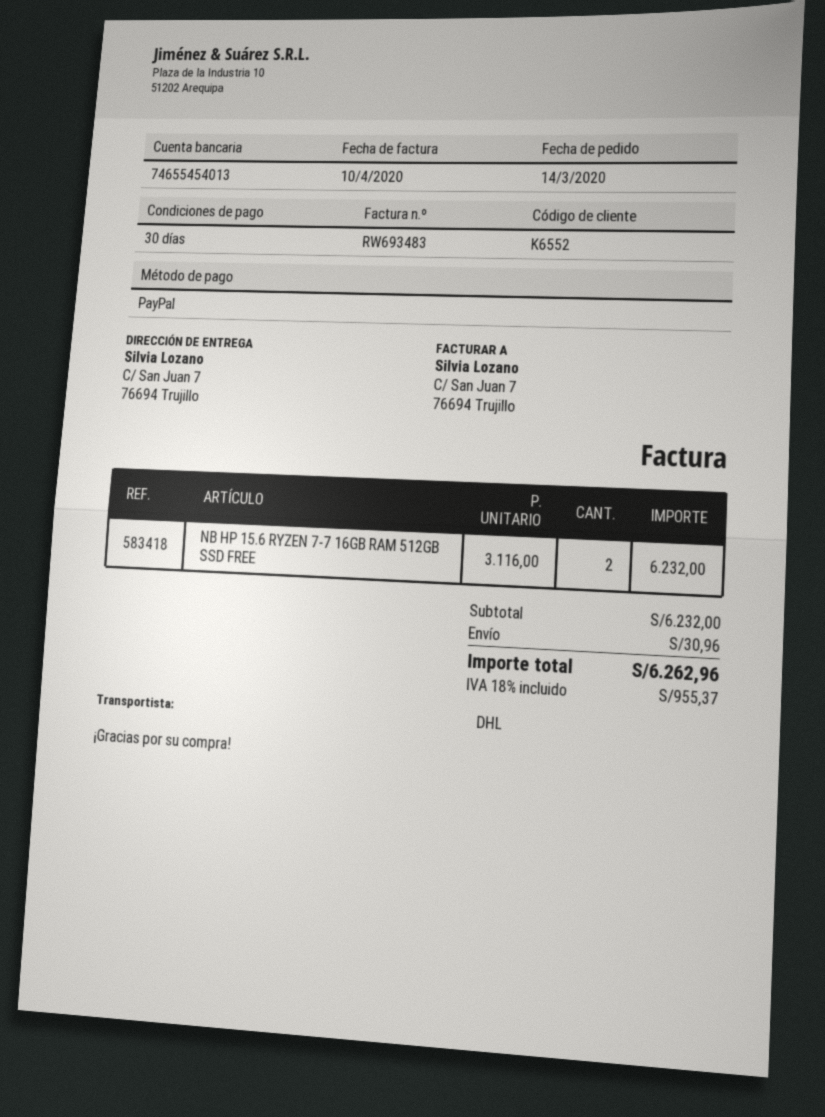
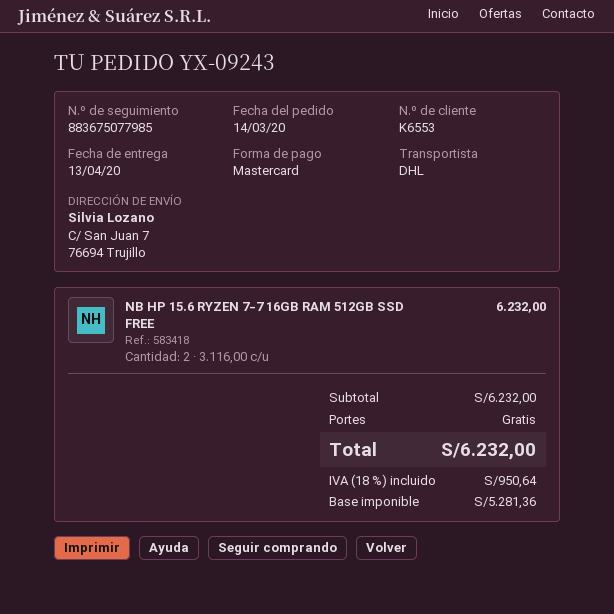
customer number: K6552 -> K6553
payment method: PayPal -> Mastercard
shipping: 30.96 -> 0.00
tax: 18% = 955.37 -> 18% = 950.64
total: 6262.96 -> 6232.00

